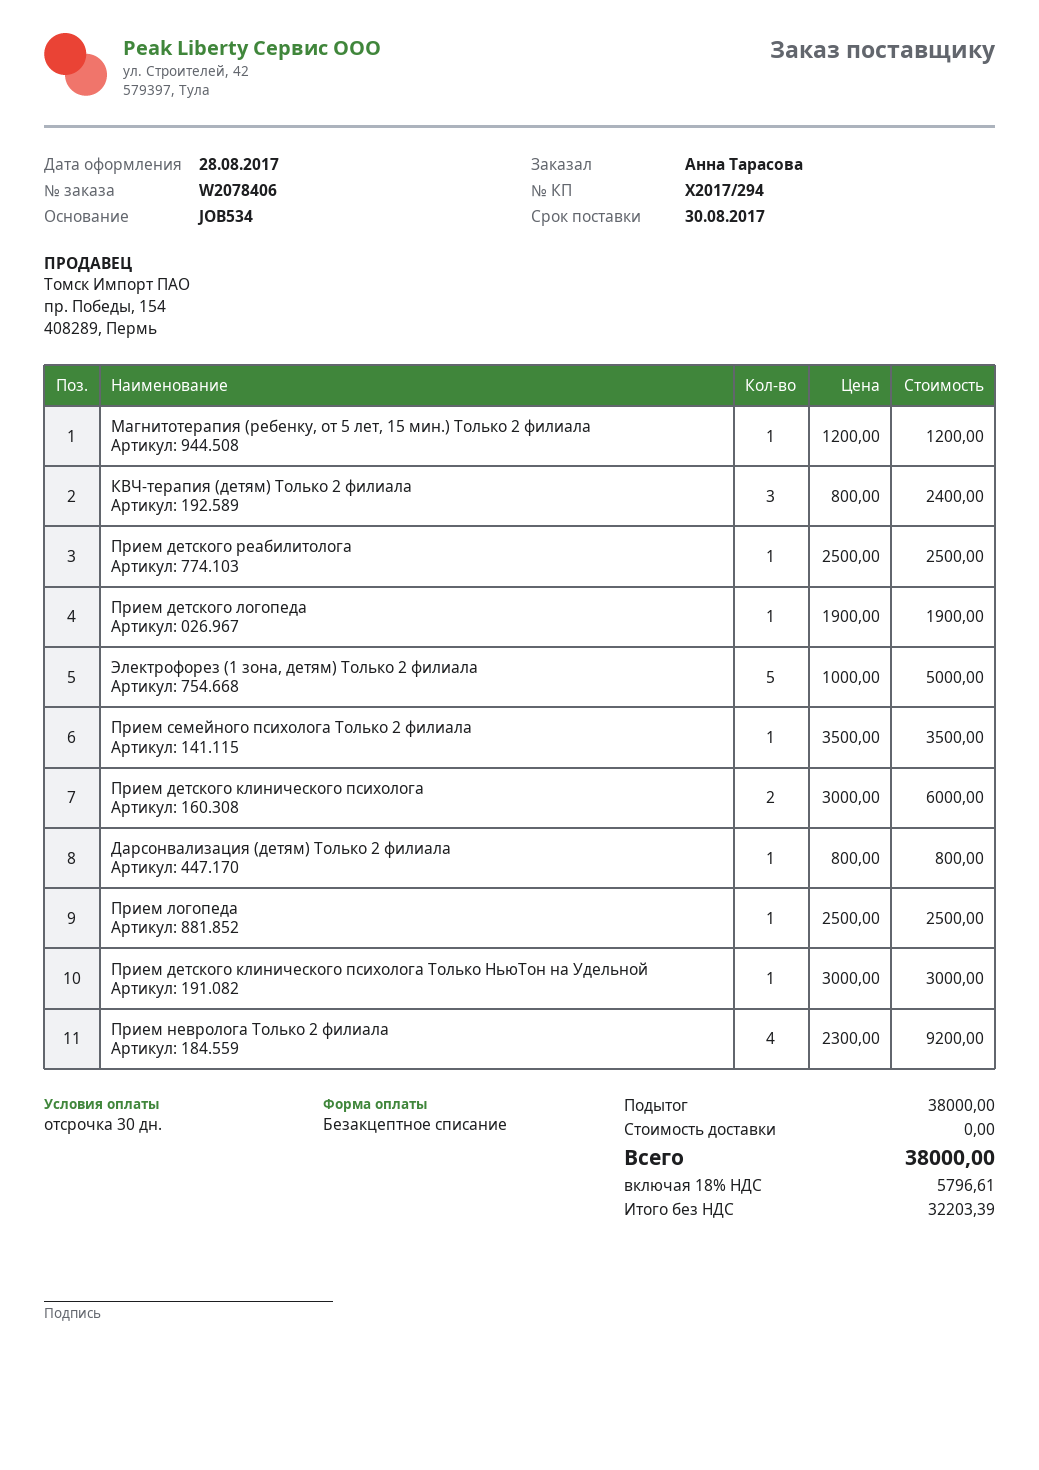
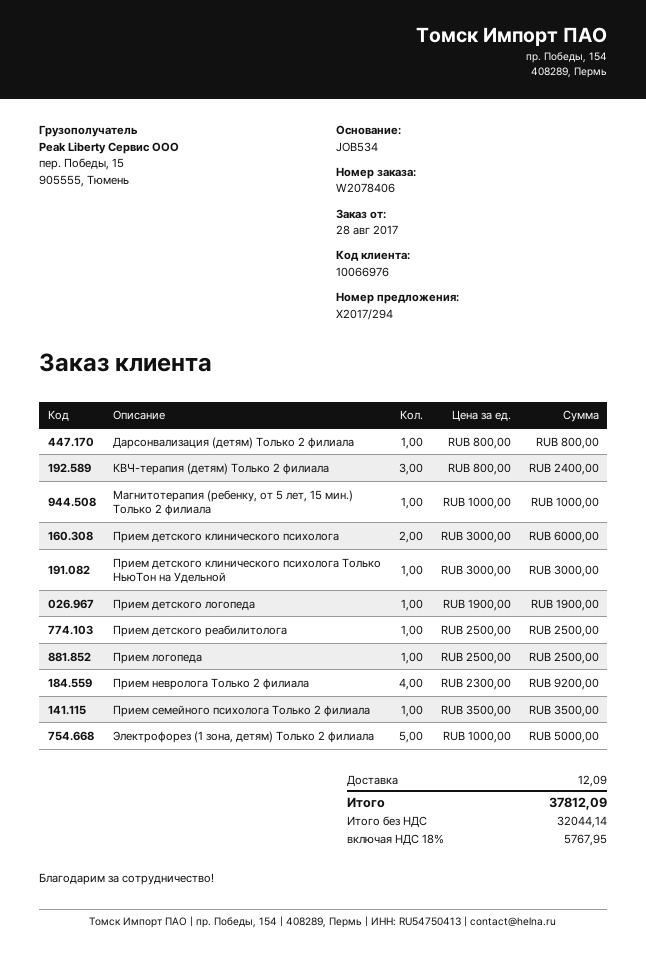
Магнитотерапия (ребенку, от 5 лет, 15 мин.) Только 2 филиала: 1 x 1200.00 = 1200.00 -> 1 x 1000.00 = 1000.00
shipping: 0.00 -> 12.09
net: 32203.39 -> 32044.14
tax: 18% = 5796.61 -> 18% = 5767.95
total: 38000.00 -> 37812.09

